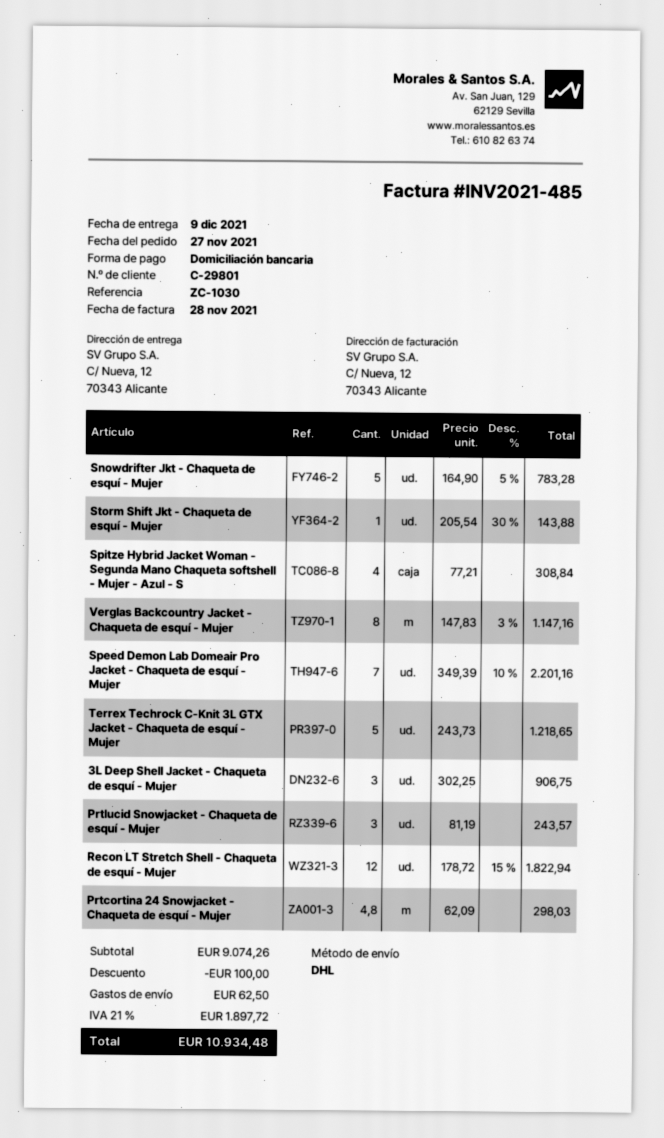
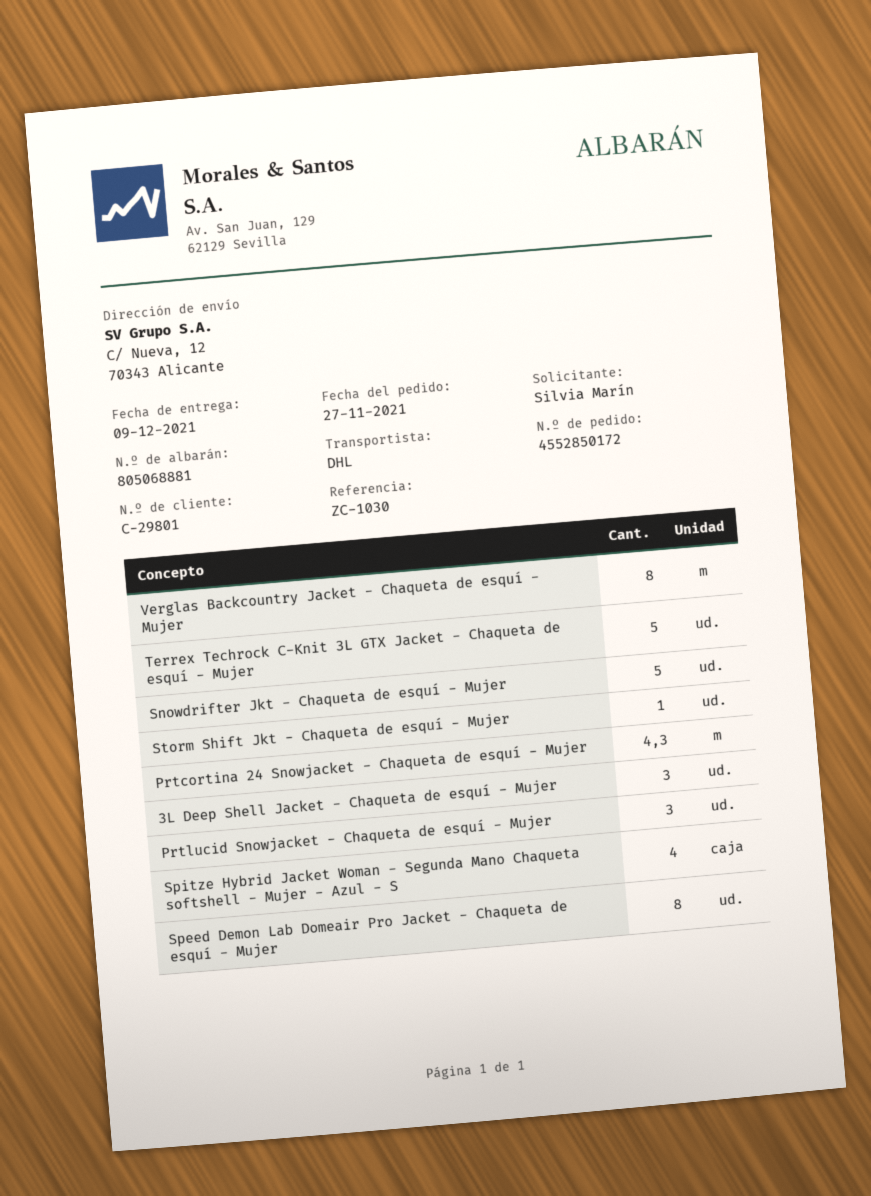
Speed Demon Lab Domeair Pro Jacket - Chaqueta de esquí - Mujer: 7 -> 8
Recon LT Stretch Shell - Chaqueta de esquí - Mujer: 12 -> none
Prtcortina 24 Snowjacket - Chaqueta de esquí - Mujer: 4.8 -> 4.3

